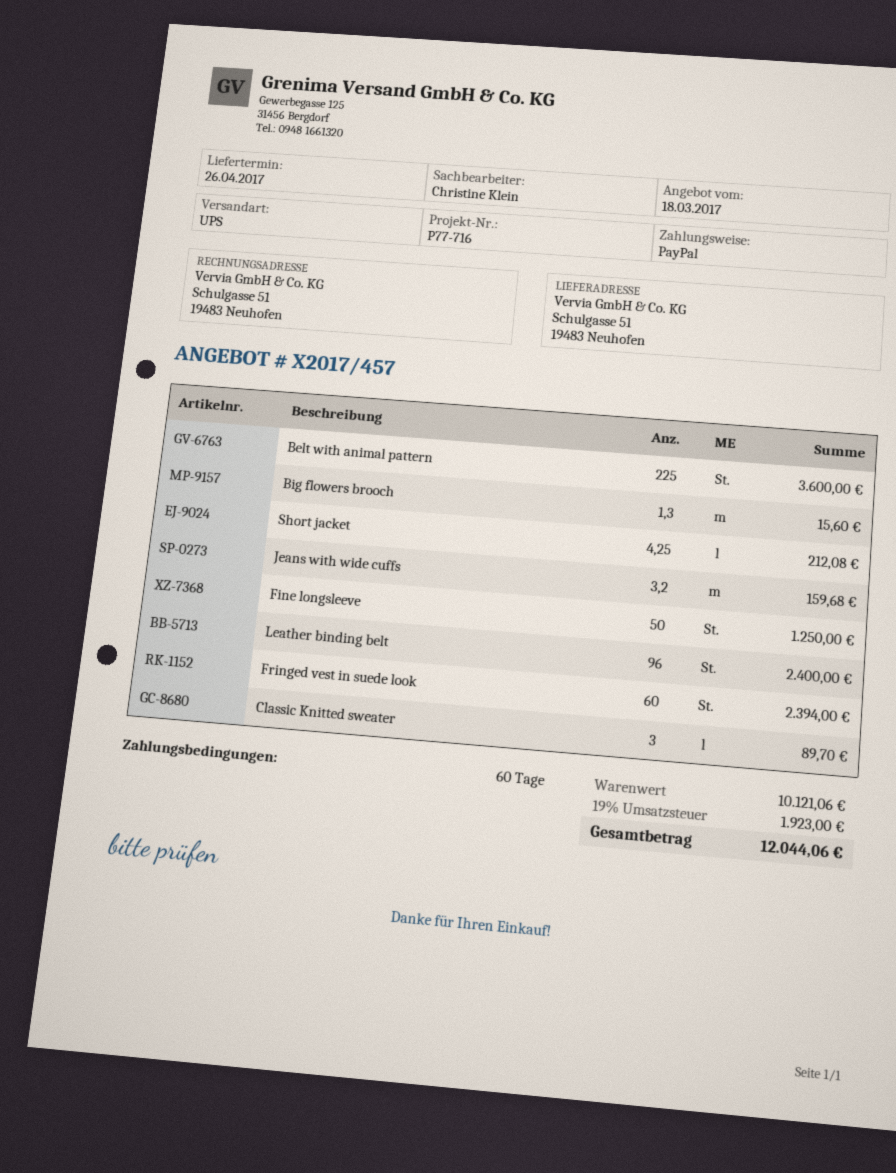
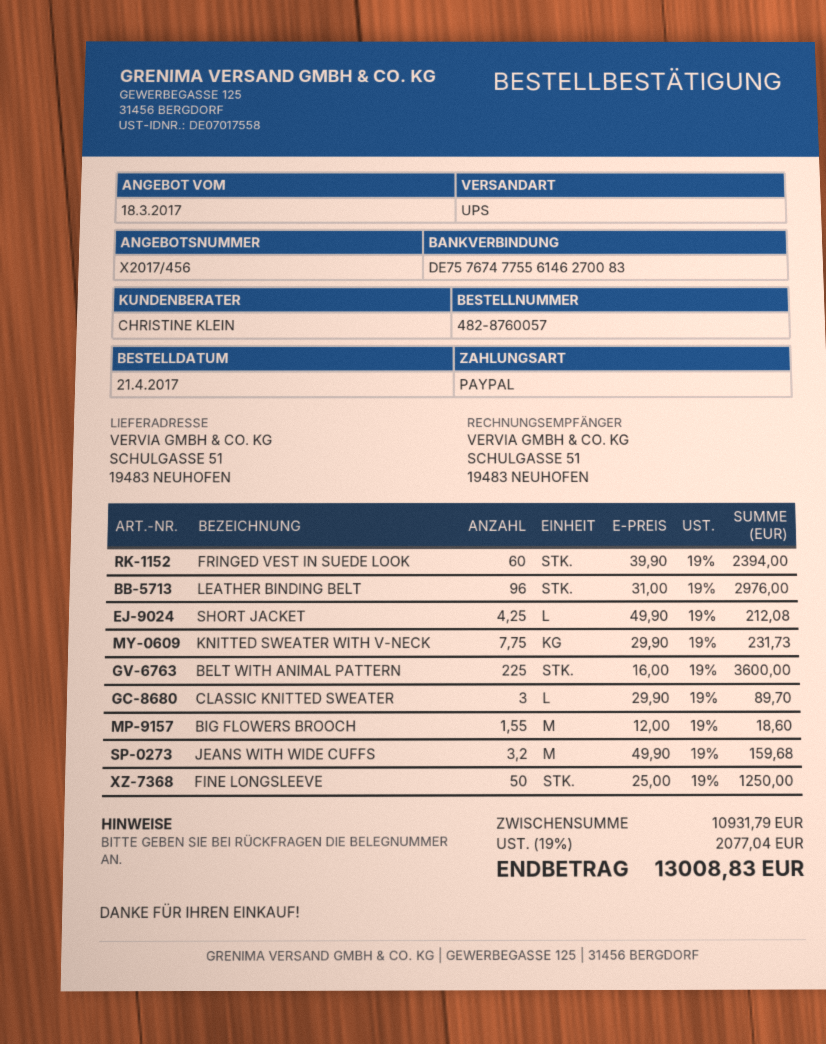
quote number: X2017/457 -> X2017/456
Big flowers brooch: 1.3 for 15.60 -> 1.55 for 18.60
Leather binding belt: 96 for 2400.00 -> 96 for 2976.00
KNITTED SWEATER WITH V-NECK: none -> 7.75 for 231.73
subtotal: 10121.06 -> 10931.79
tax: 19% = 1923.00 -> 19% = 2077.04
total: 12044.06 -> 13008.83

